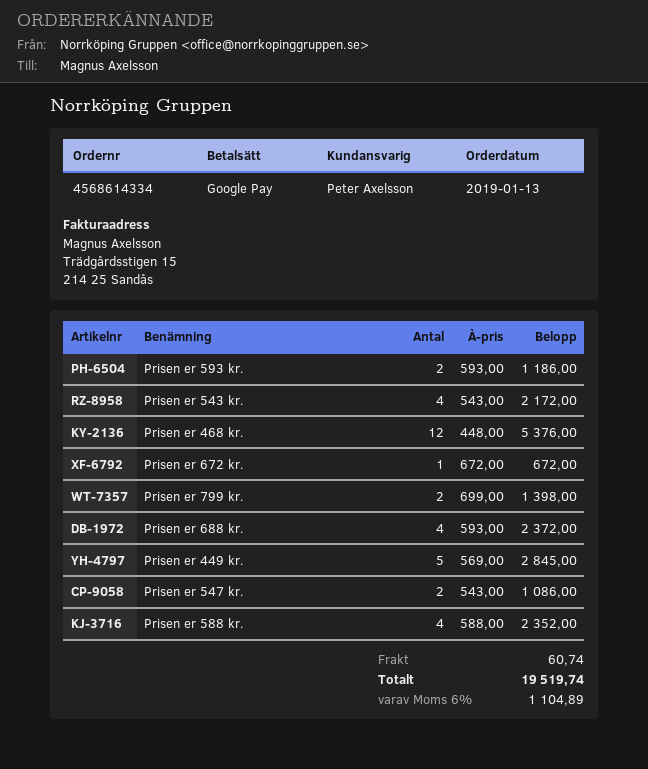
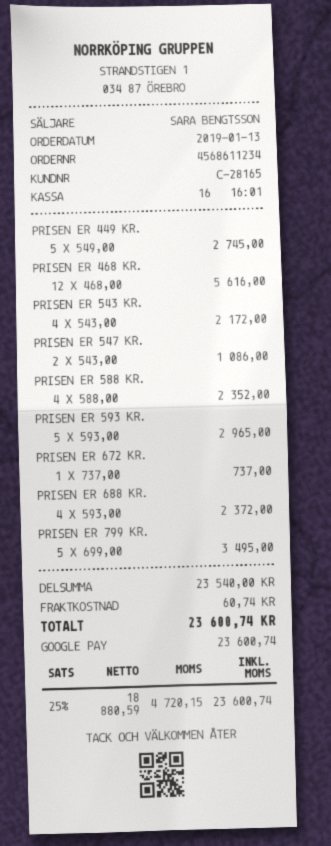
order number: 4568614334 -> 4568611234
sales rep: Peter Axelsson -> SARA BENGTSSON
Prisen er 593 kr.: 2 x 593.00 = 1186.00 -> 5 x 593.00 = 2965.00
Prisen er 468 kr.: 12 x 448.00 = 5376.00 -> 12 x 468.00 = 5616.00
Prisen er 672 kr.: 1 x 672.00 = 672.00 -> 1 x 737.00 = 737.00
Prisen er 799 kr.: 2 x 699.00 = 1398.00 -> 5 x 699.00 = 3495.00
Prisen er 449 kr.: 5 x 569.00 = 2845.00 -> 5 x 549.00 = 2745.00
tax: 6% = 1104.89 -> 25% = 4720.15
total: 19519.74 -> 23600.74

